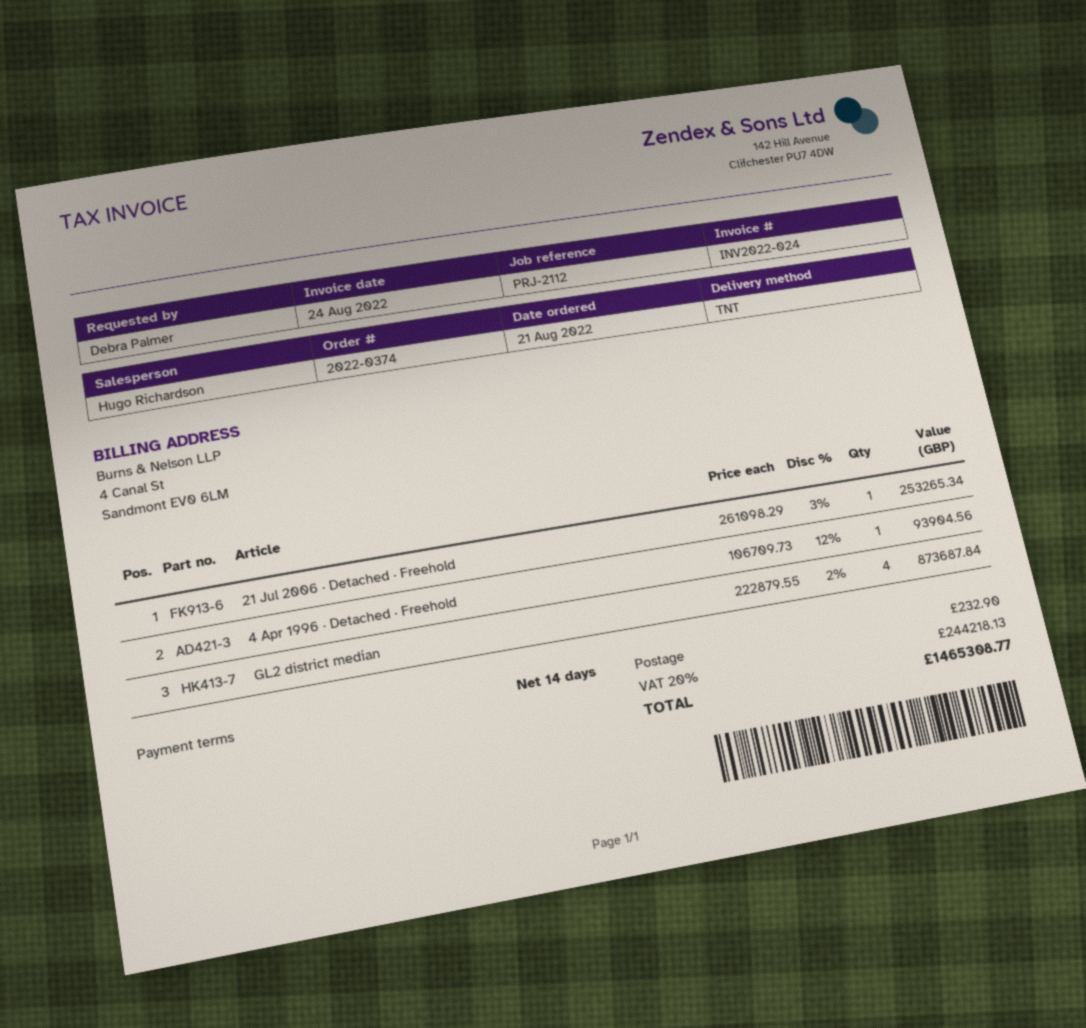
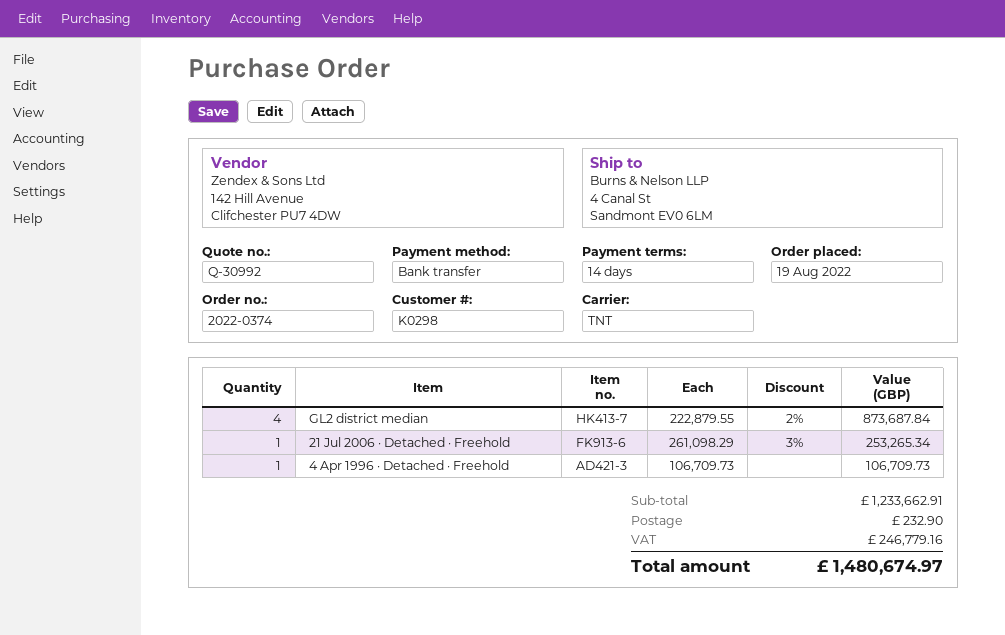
order date: 2022-08-21 -> 2022-08-19
4 Apr 1996 · Detached · Freehold: 1 x 106709.73 - 12% = 93904.56 -> 1 x 106709.73 = 106709.73
tax: 244218.13 -> 246779.16
total: 1465308.77 -> 1480674.97

